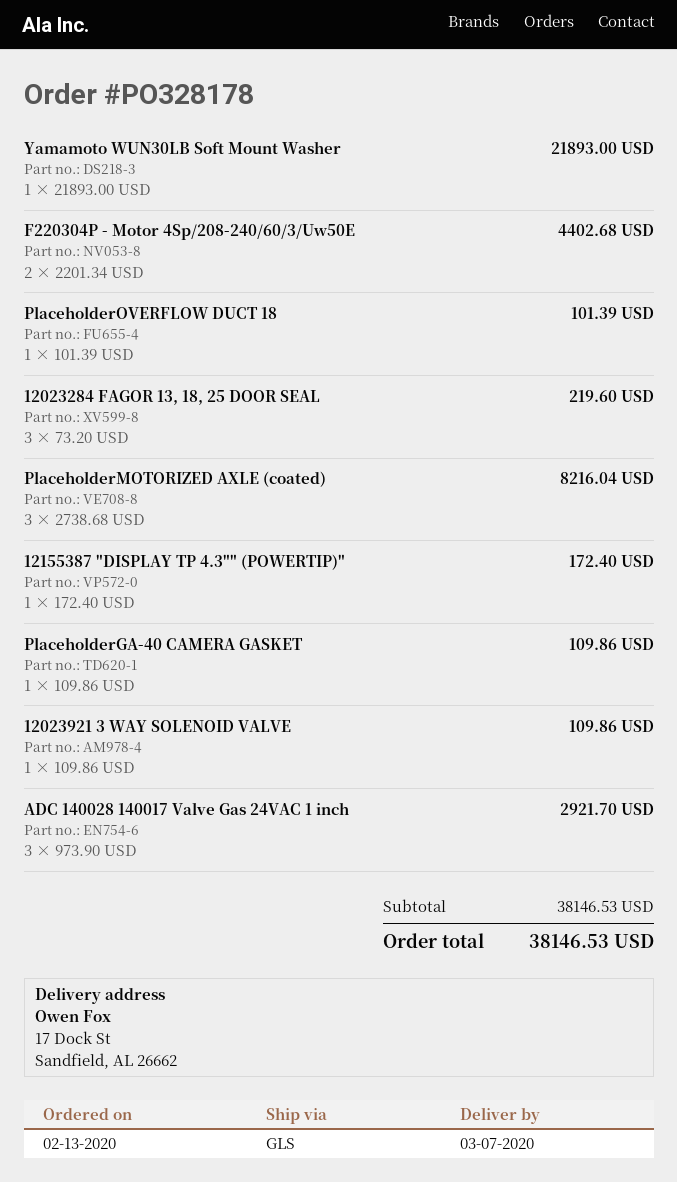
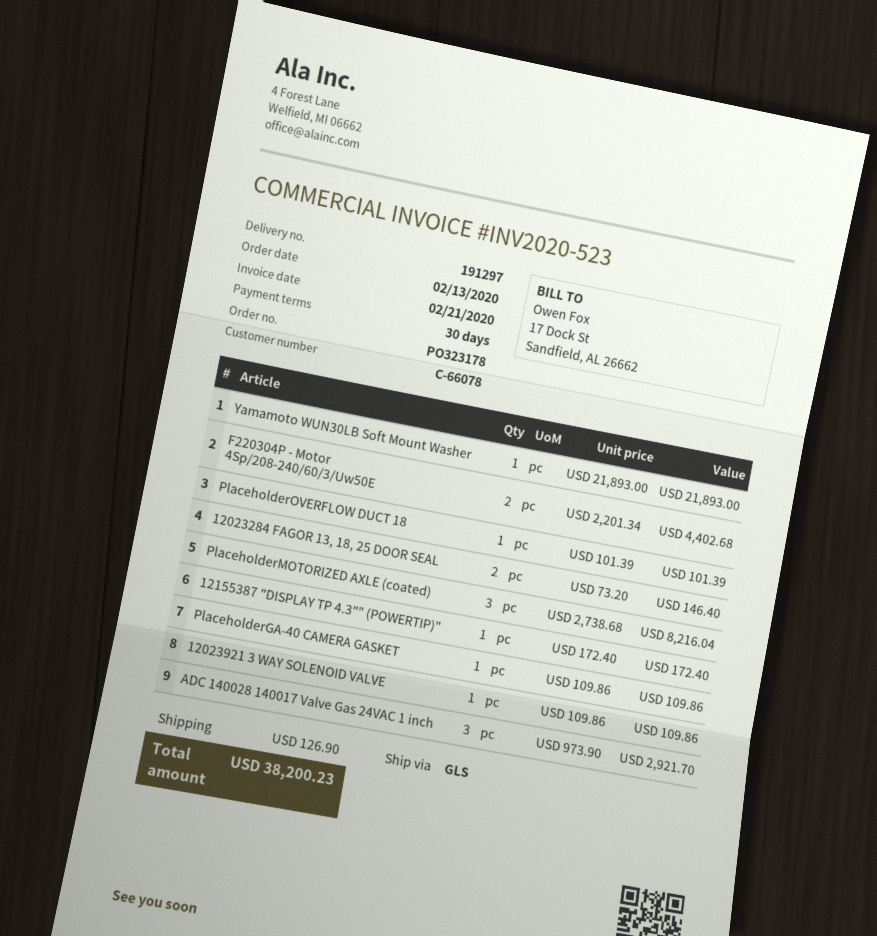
order number: PO328178 -> PO323178
12023284 FAGOR 13, 18, 25 DOOR SEAL: 3 x 73.20 = 219.60 -> 2 x 73.20 = 146.40
shipping: none -> 126.90
total: 38146.53 -> 38200.23

